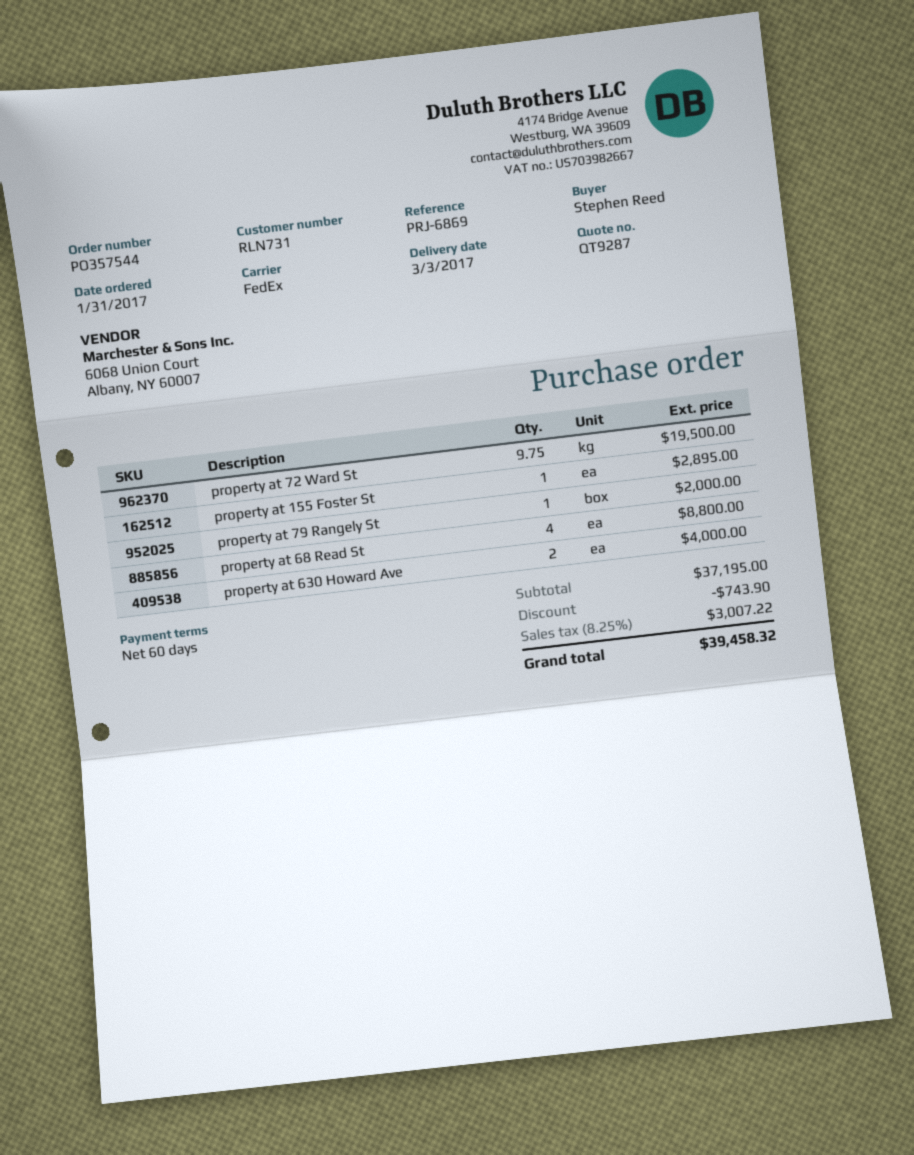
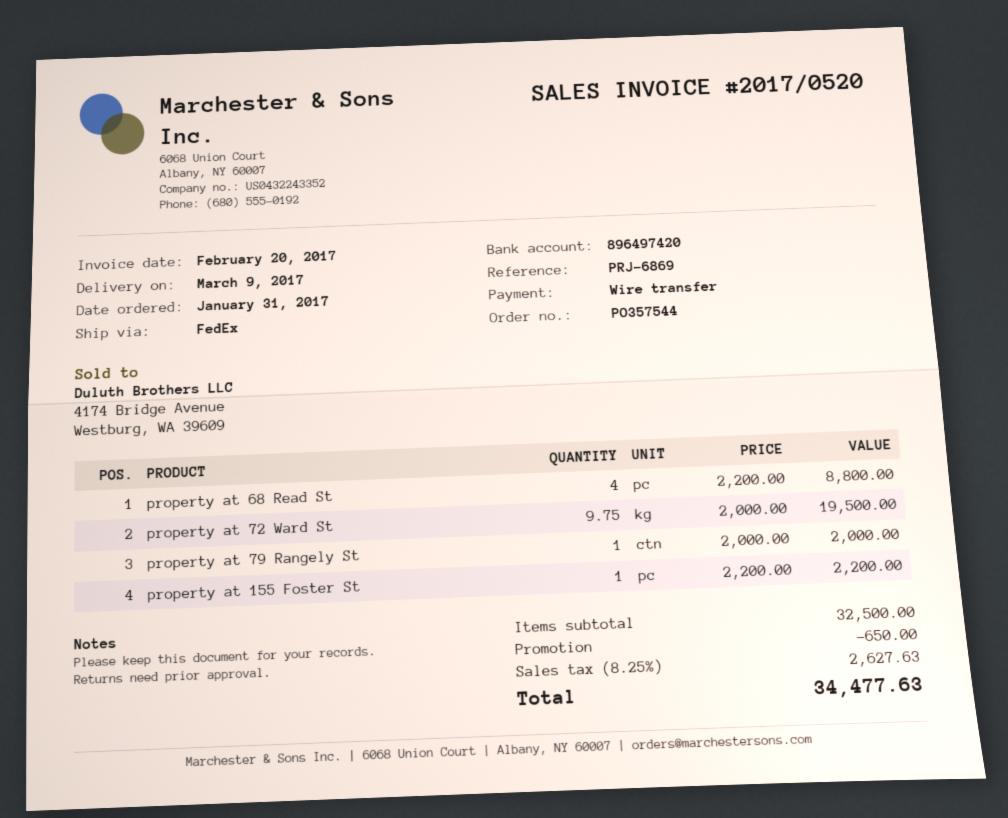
delivery date: 2017-03-03 -> 2017-03-09
property at 155 Foster St: 1 for 2895.00 -> 1 for 2200.00
property at 630 Howard Ave: 2 for 4000.00 -> none
subtotal: 37195.00 -> 32500.00
discount: 743.90 -> 650.00
tax: 8.25% = 3007.22 -> 8.25% = 2627.63
total: 39458.32 -> 34477.63

